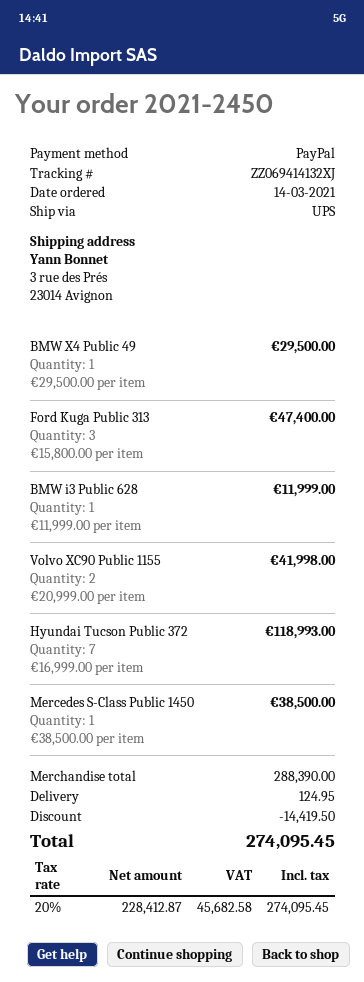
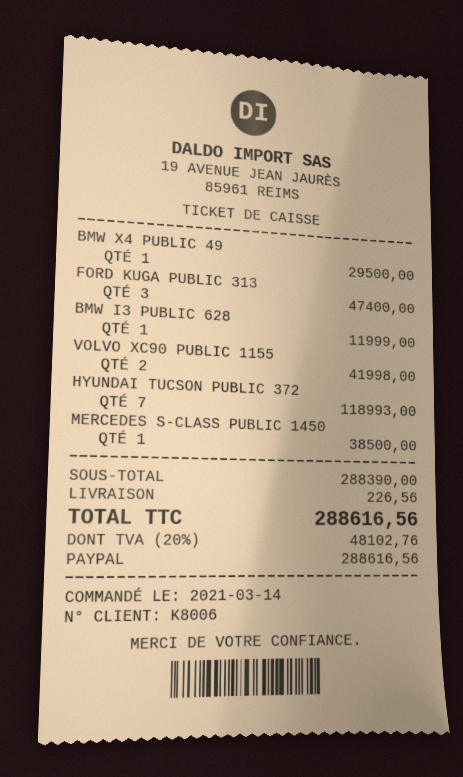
discount: 14419.50 -> none
shipping: 124.95 -> 226.56
tax: 20% = 45682.58 -> 20% = 48102.76
total: 274095.45 -> 288616.56

